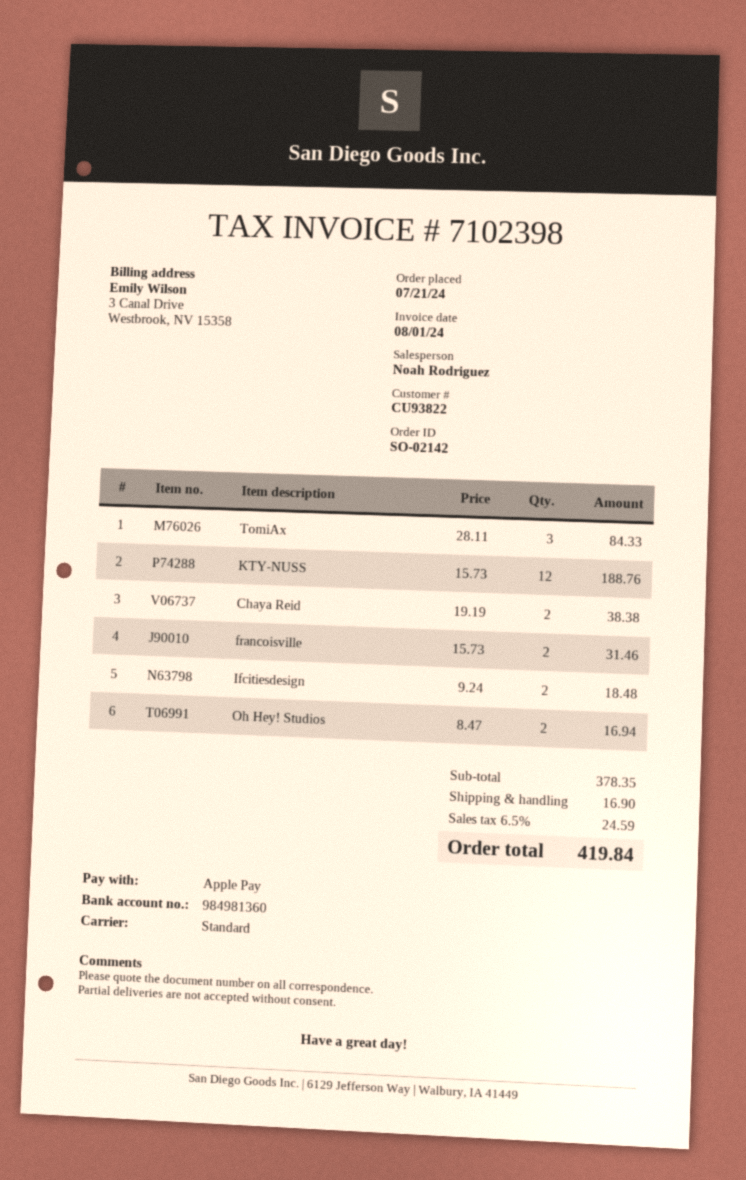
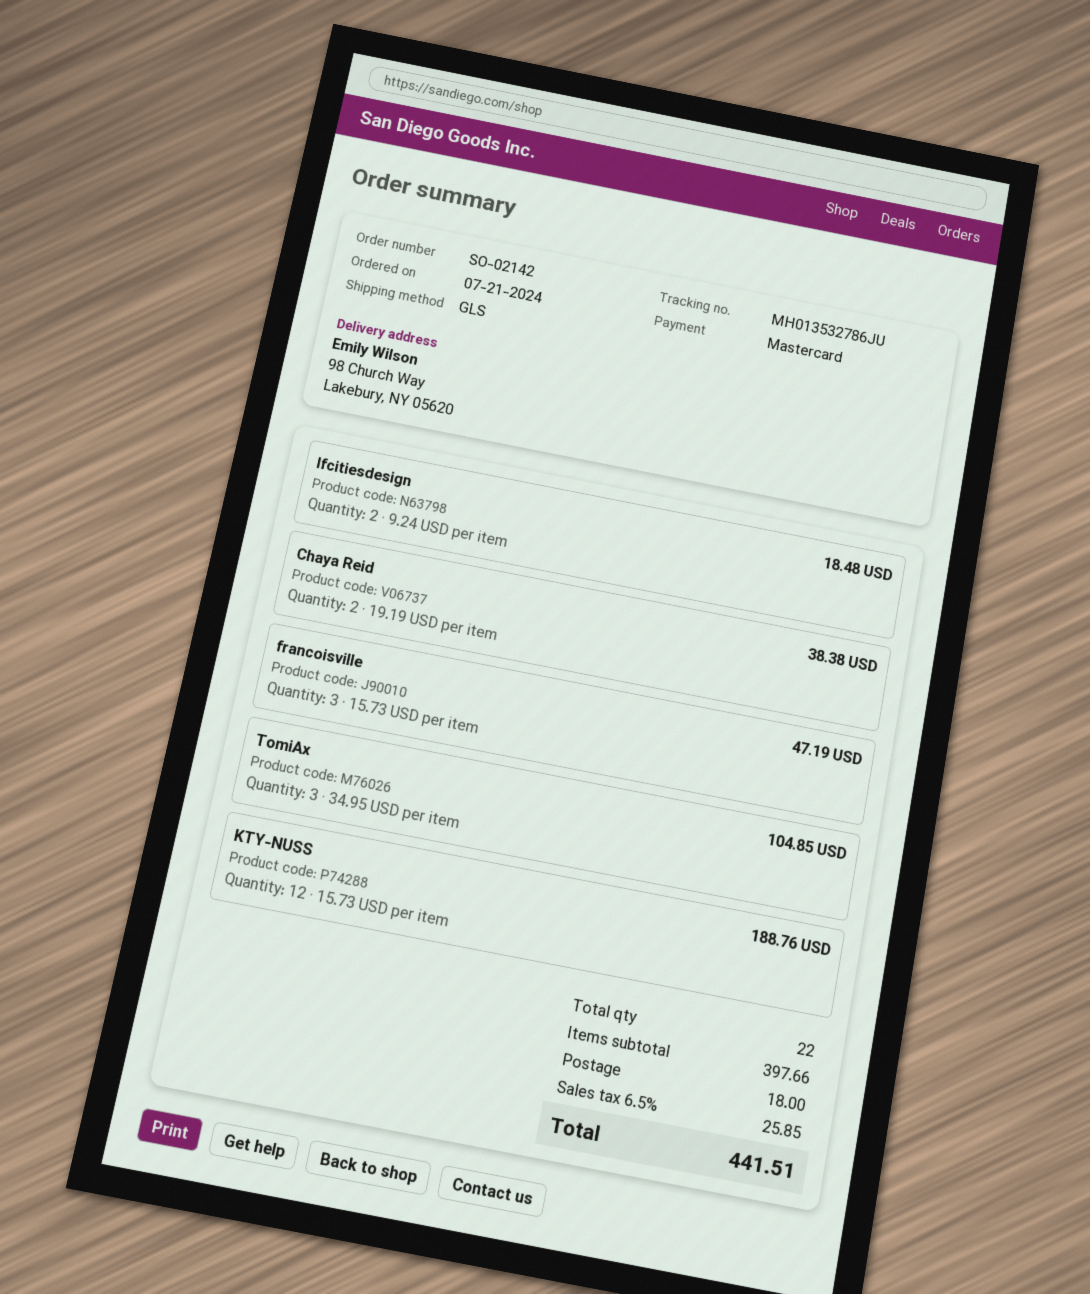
payment method: Apple Pay -> Mastercard
shipping method: standard -> GLS
TomiAx: 3 x 28.11 = 84.33 -> 3 x 34.95 = 104.85
francoisville: 2 x 15.73 = 31.46 -> 3 x 15.73 = 47.19
Oh Hey! Studios: 2 x 8.47 = 16.94 -> none
subtotal: 378.35 -> 397.66
shipping: 16.90 -> 18.00
tax: 6.5% = 24.59 -> 6.5% = 25.85
total: 419.84 -> 441.51

